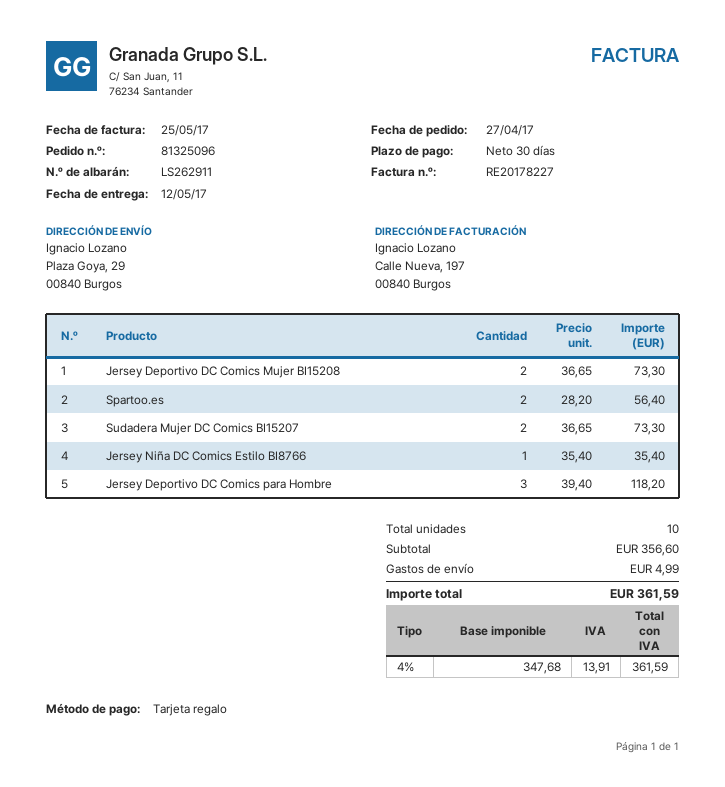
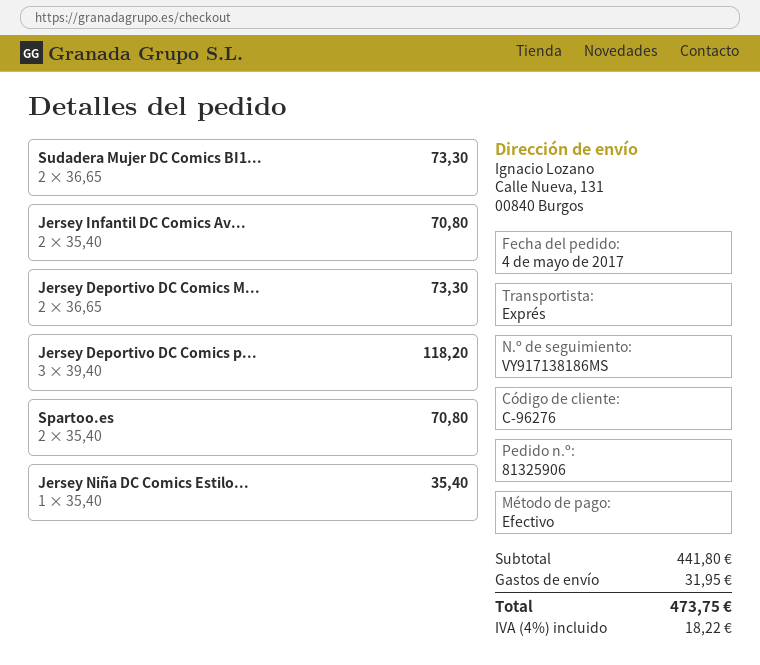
order number: 81325096 -> 81325906
order date: 2017-04-27 -> 2017-05-04
payment method: gift card -> cash
ship to: Plaza Goya, 29, 00840 Burgos -> Calle Nueva, 131, 00840 Burgos
Spartoo.es: 2 x 28.20 = 56.40 -> 2 x 35.40 = 70.80
Jersey Infantil DC Comics Av...: none -> 2 x 35.40 = 70.80
subtotal: 356.60 -> 441.80
shipping: 4.99 -> 31.95
tax: 4% = 13.91 -> 4% = 18.22
total: 361.59 -> 473.75

